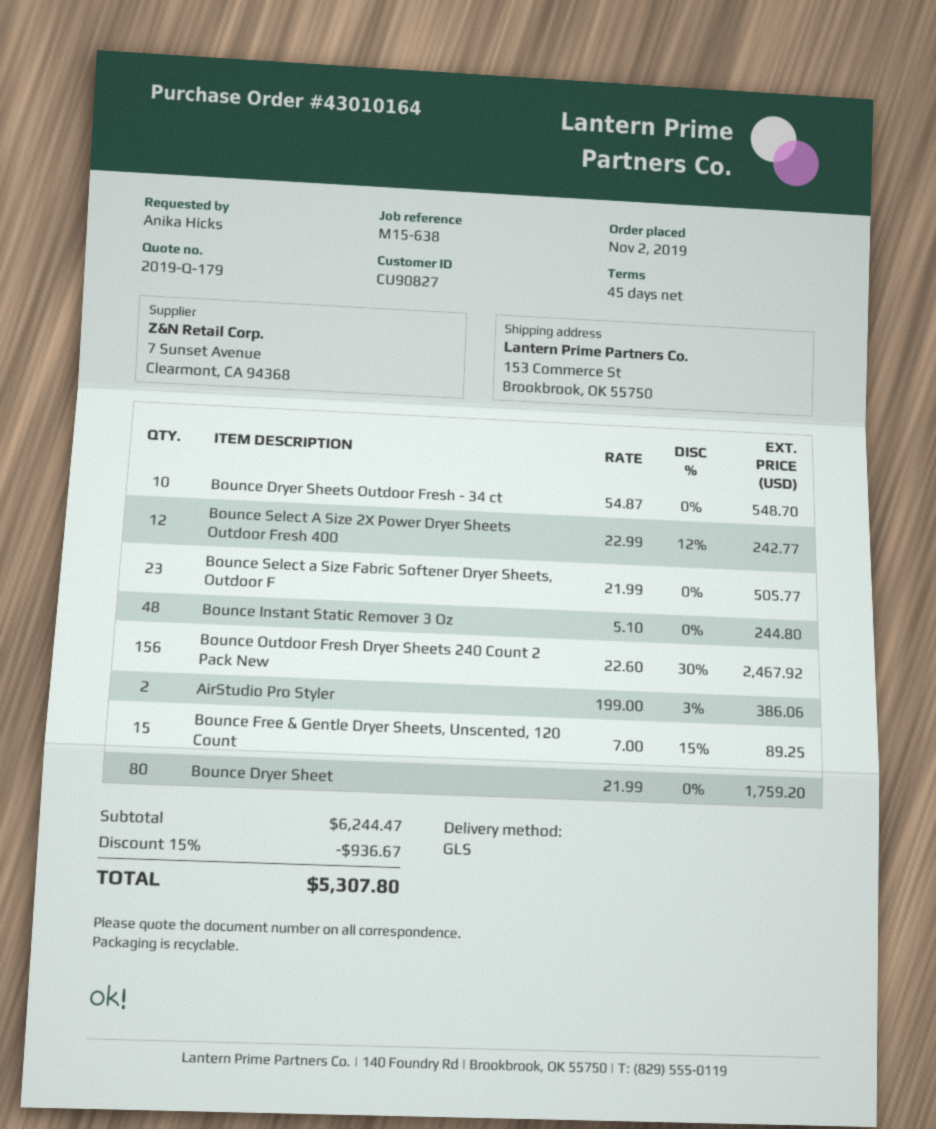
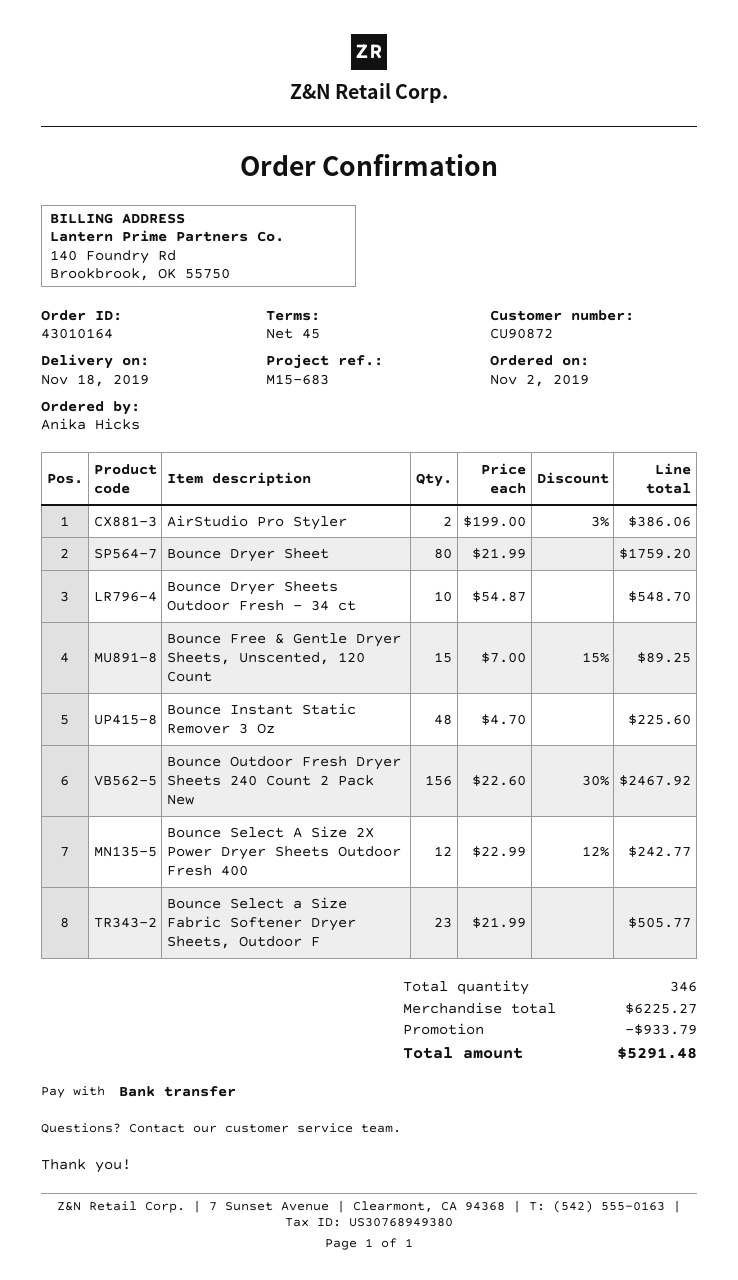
customer number: CU90827 -> CU90872
reference: M15-638 -> M15-683
Bounce Instant Static Remover 3 Oz: 48 x 5.10 = 244.80 -> 48 x 4.70 = 225.60
subtotal: 6244.47 -> 6225.27
discount: 936.67 -> 933.79
total: 5307.80 -> 5291.48

